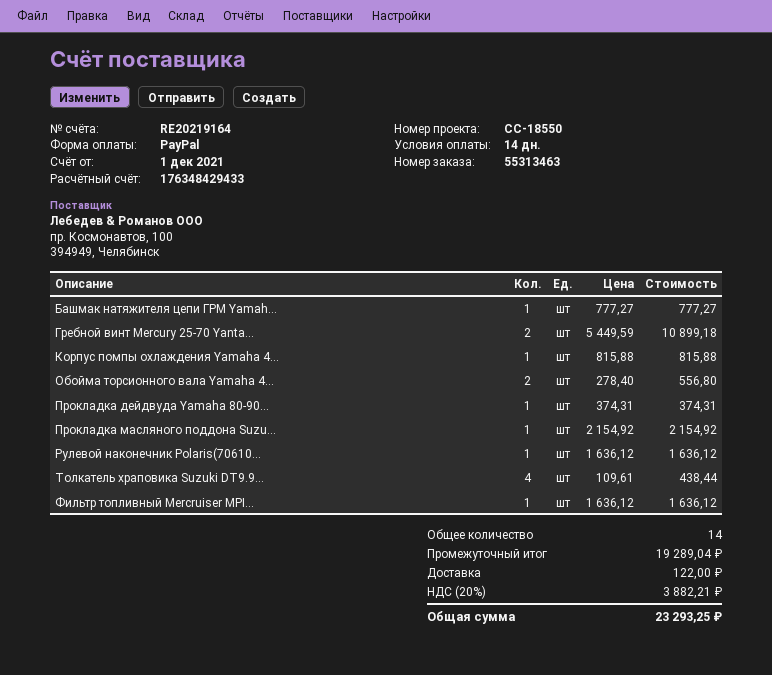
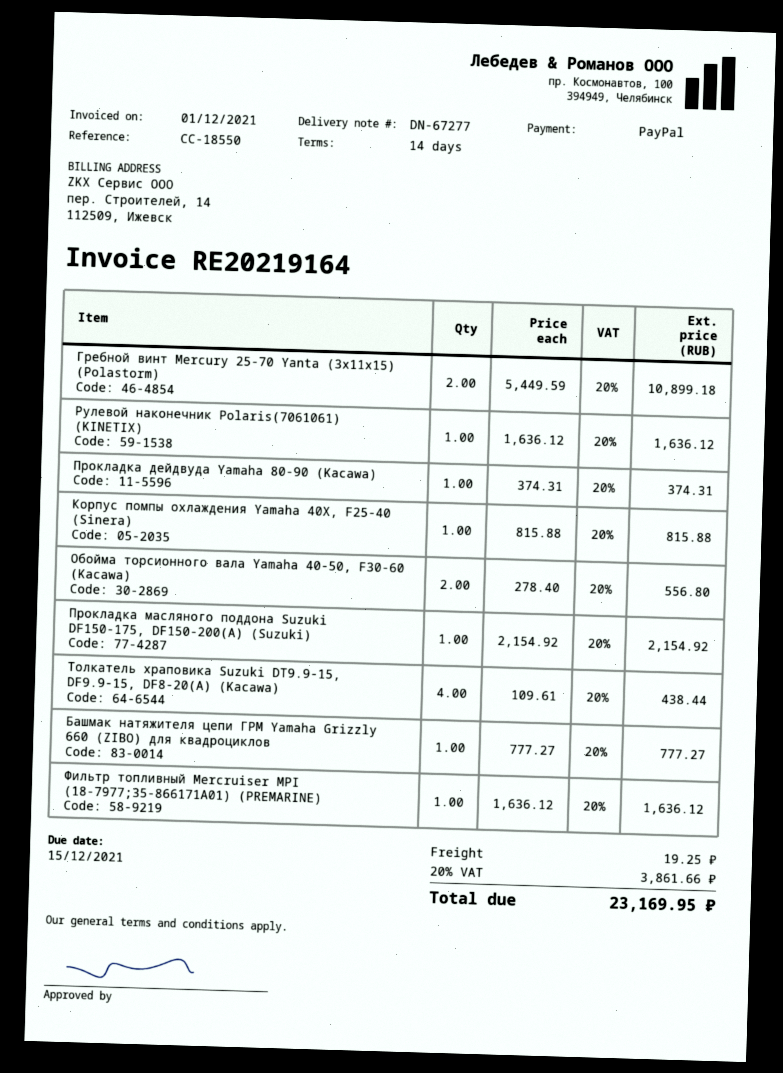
shipping: 122.00 -> 19.25
tax: 20% = 3882.21 -> 20% = 3861.66
total: 23293.25 -> 23169.95

